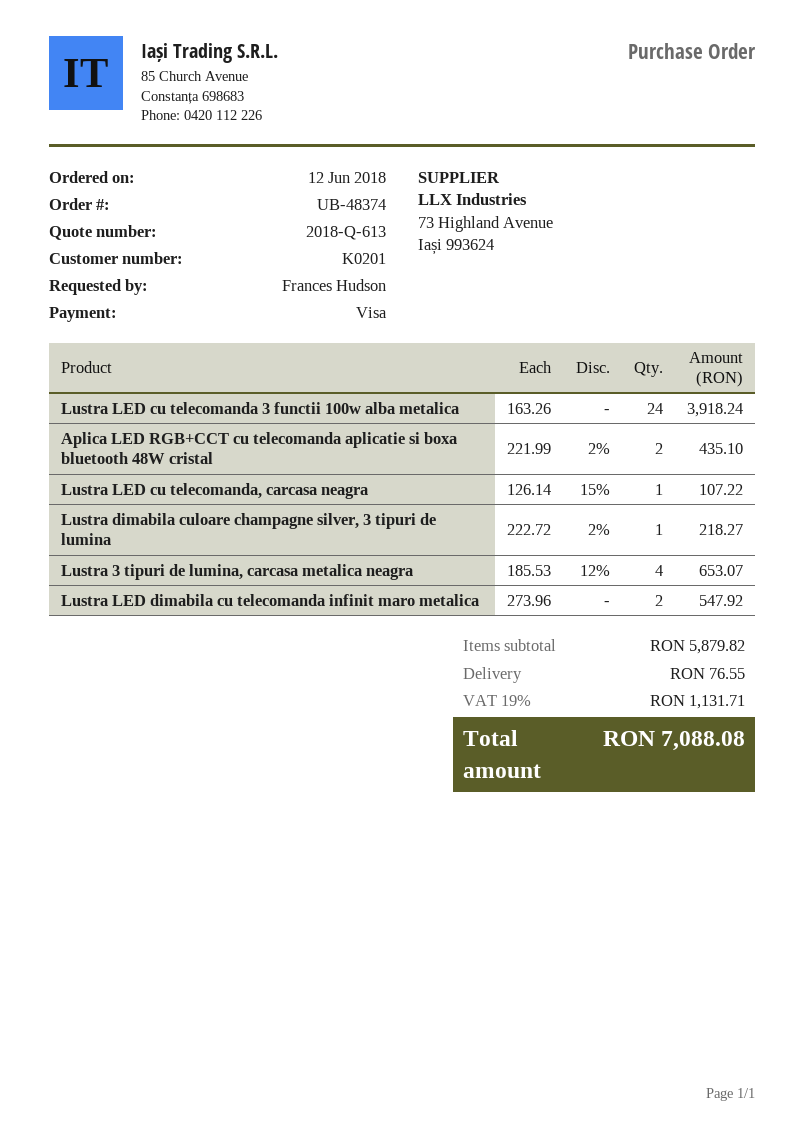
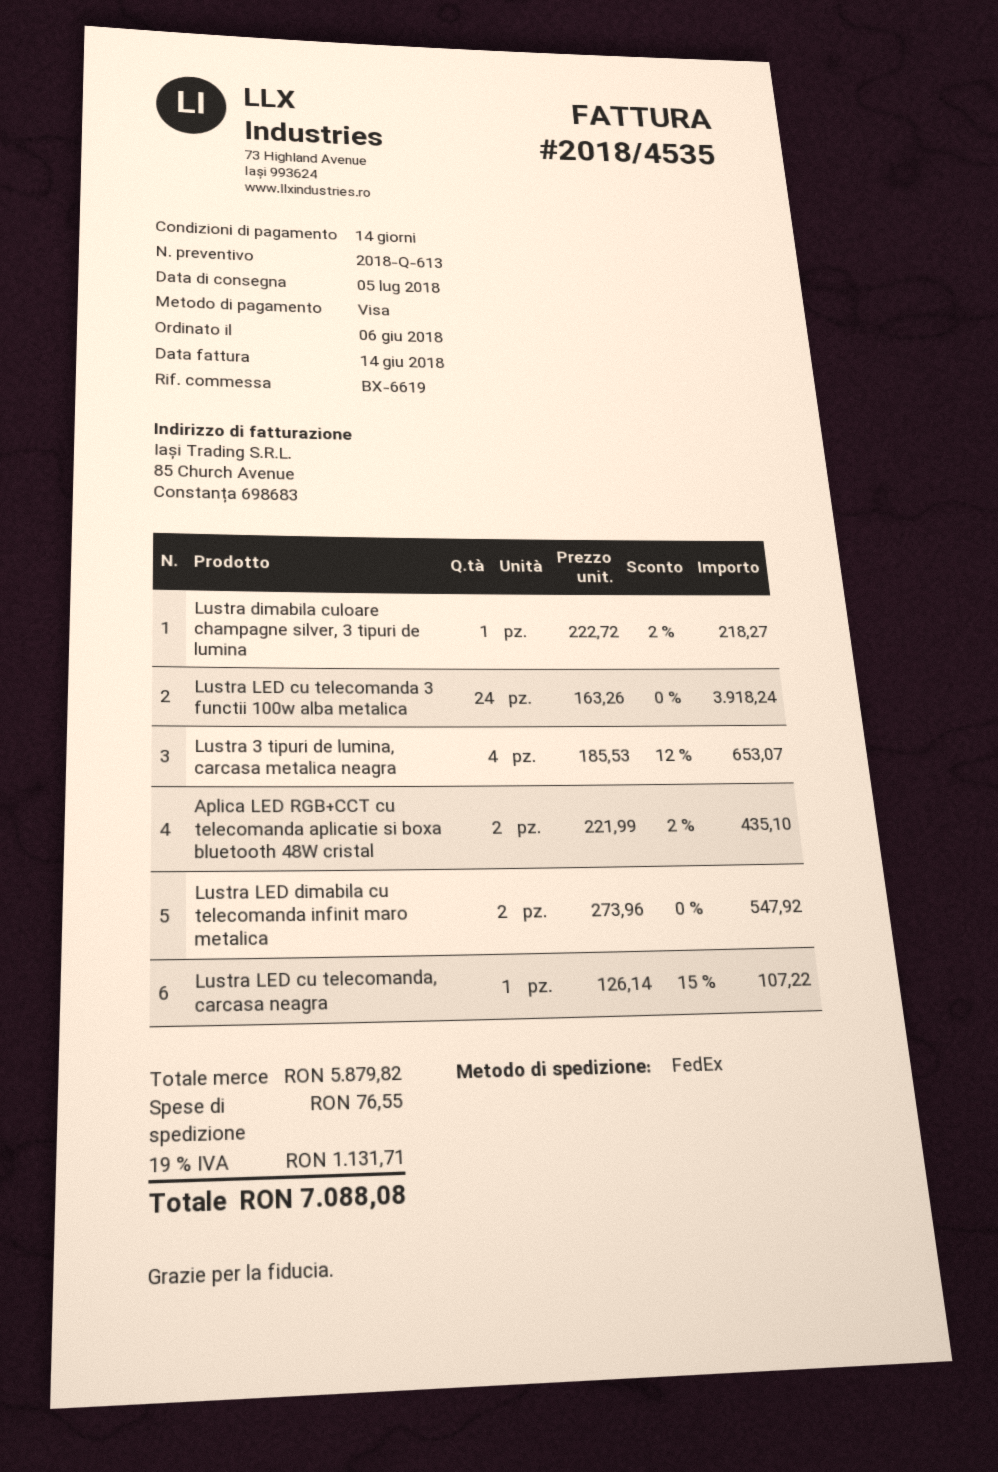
order date: 2018-06-12 -> 2018-06-06

